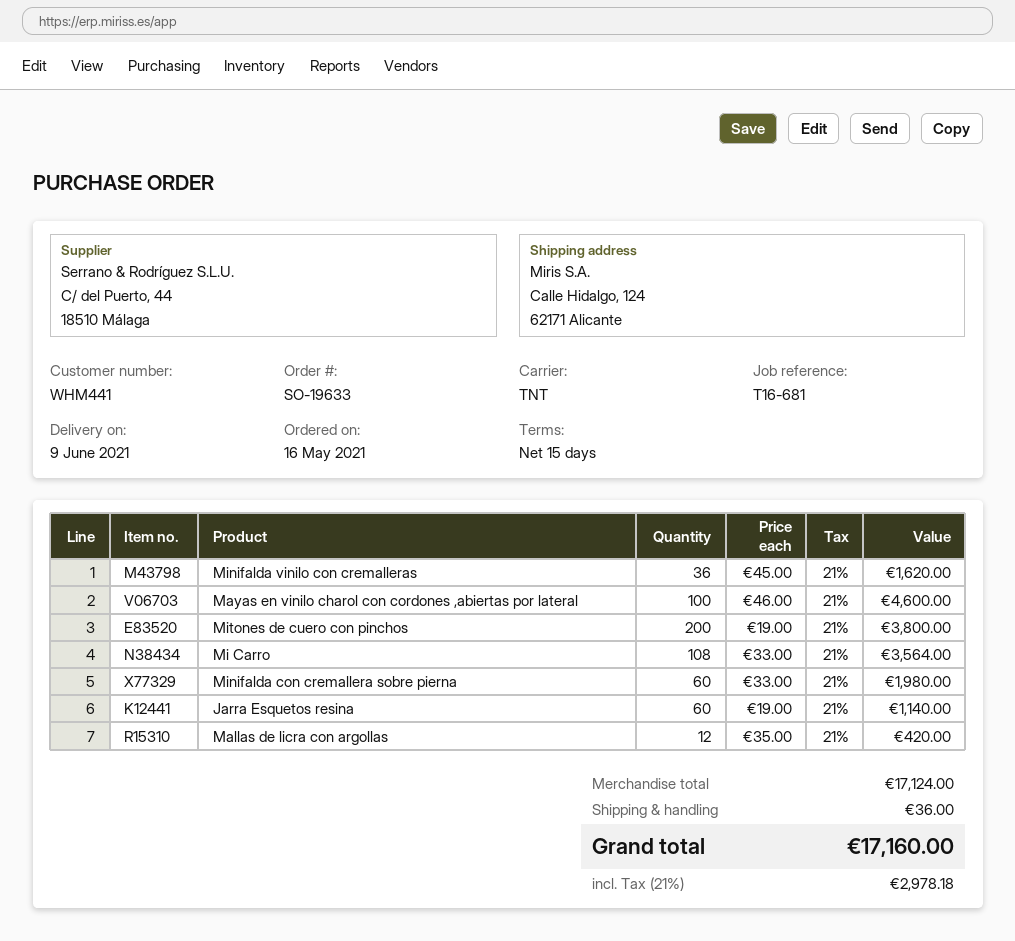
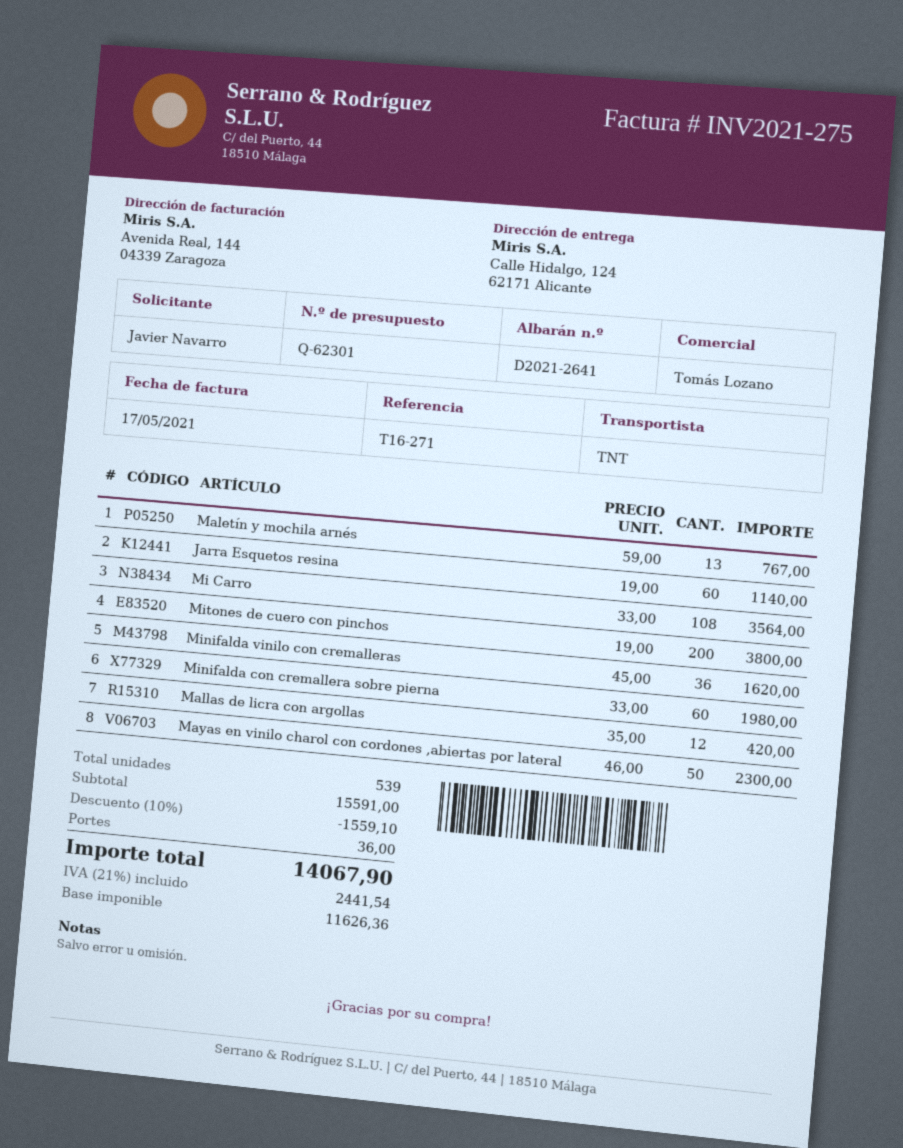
reference: T16-681 -> T16-271
Mayas en vinilo charol con cordones ,abiertas por lateral: 100 x 46.00 = 4600.00 -> 50 x 46.00 = 2300.00
Maletín y mochila arnés: none -> 13 x 59.00 = 767.00
subtotal: 17124.00 -> 15591.00
discount: none -> 10% = 1559.10
tax: 21% = 2978.18 -> 21% = 2441.54
total: 17160.00 -> 14067.90

